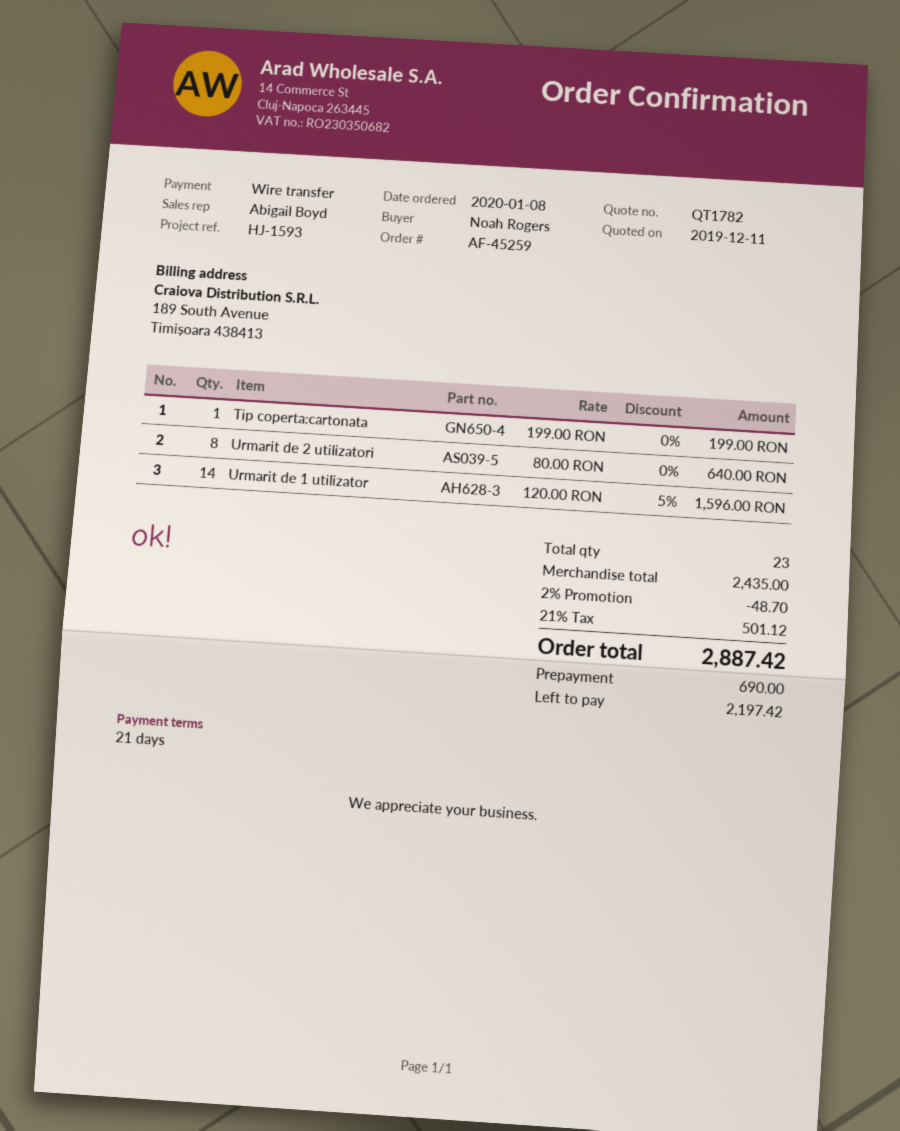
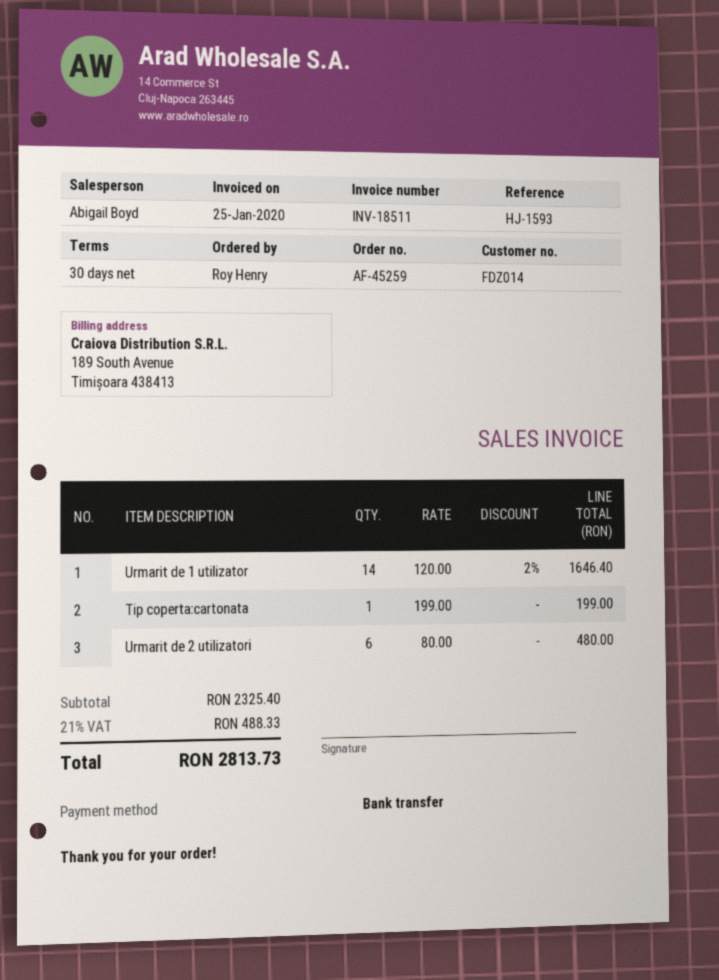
payment terms: 21 days -> 30 days
ordered by: Noah Rogers -> Roy Henry
Urmarit de 2 utilizatori: 8 x 80.00 = 640.00 -> 6 x 80.00 = 480.00
Urmarit de 1 utilizator: 14 x 120.00 - 5% = 1596.00 -> 14 x 120.00 - 2% = 1646.40
subtotal: 2435.00 -> 2325.40
discount: 2% = 48.70 -> none
tax: 21% = 501.12 -> 21% = 488.33
total: 2887.42 -> 2813.73

